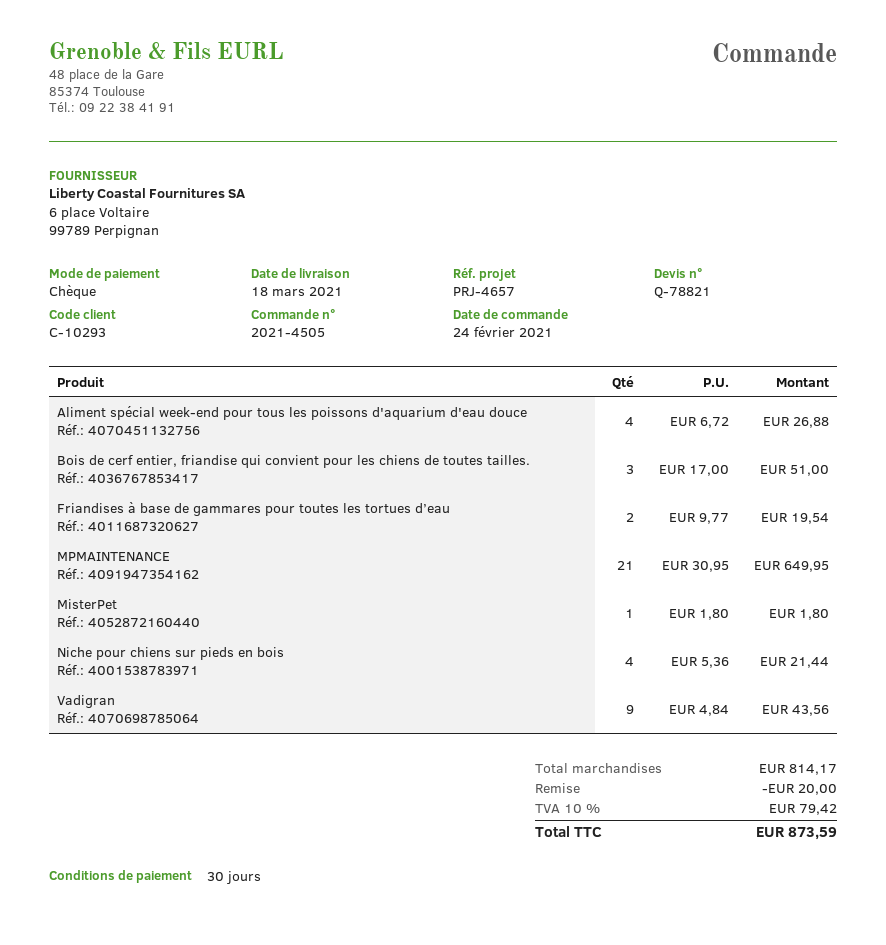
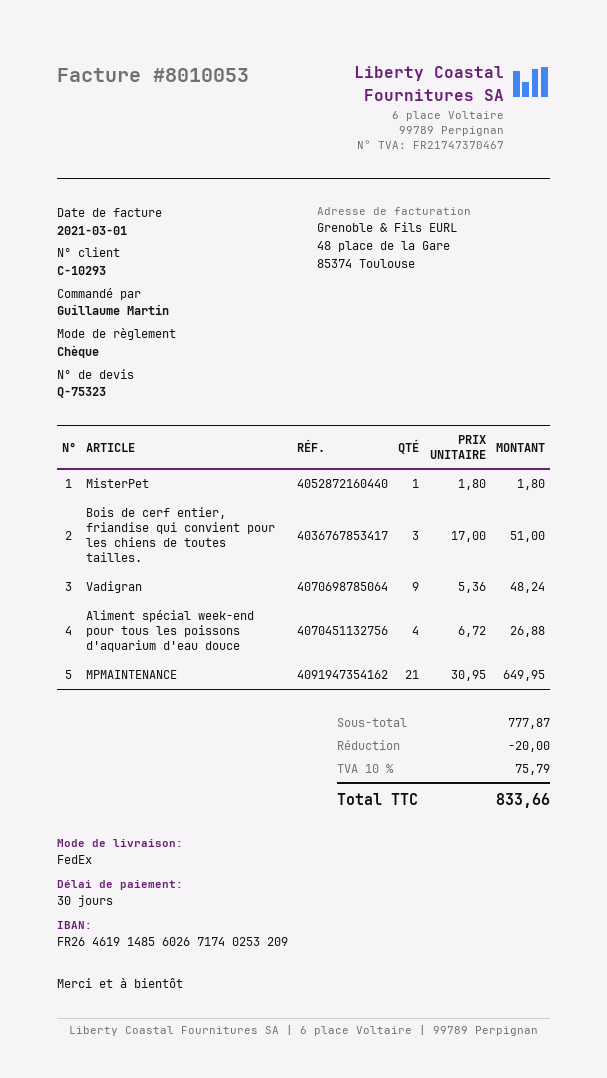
quote number: Q-78821 -> Q-75323
Friandises à base de gammares pour toutes les tortues d’eau: 2 x 9.77 = 19.54 -> none
Niche pour chiens sur pieds en bois: 4 x 5.36 = 21.44 -> none
Vadigran: 9 x 4.84 = 43.56 -> 9 x 5.36 = 48.24
subtotal: 814.17 -> 777.87
tax: 10% = 79.42 -> 10% = 75.79
total: 873.59 -> 833.66

